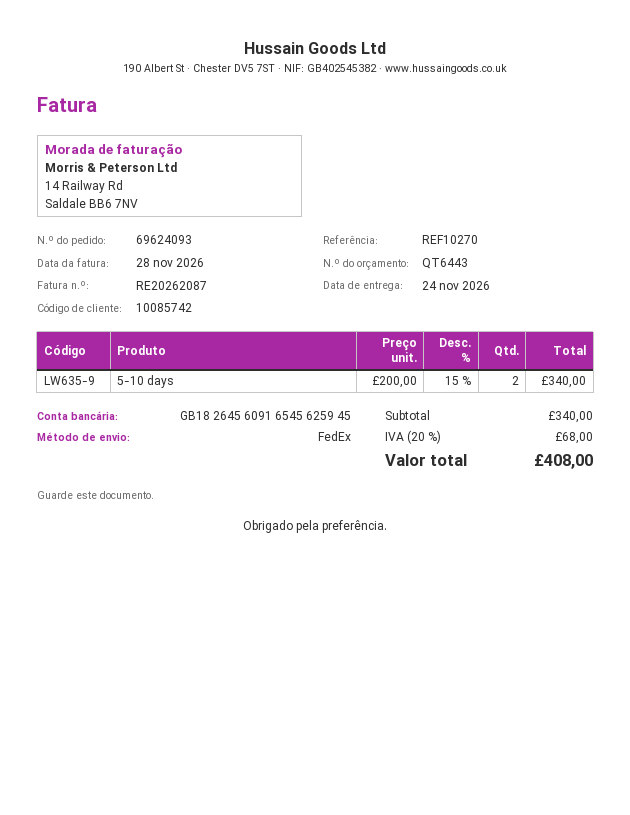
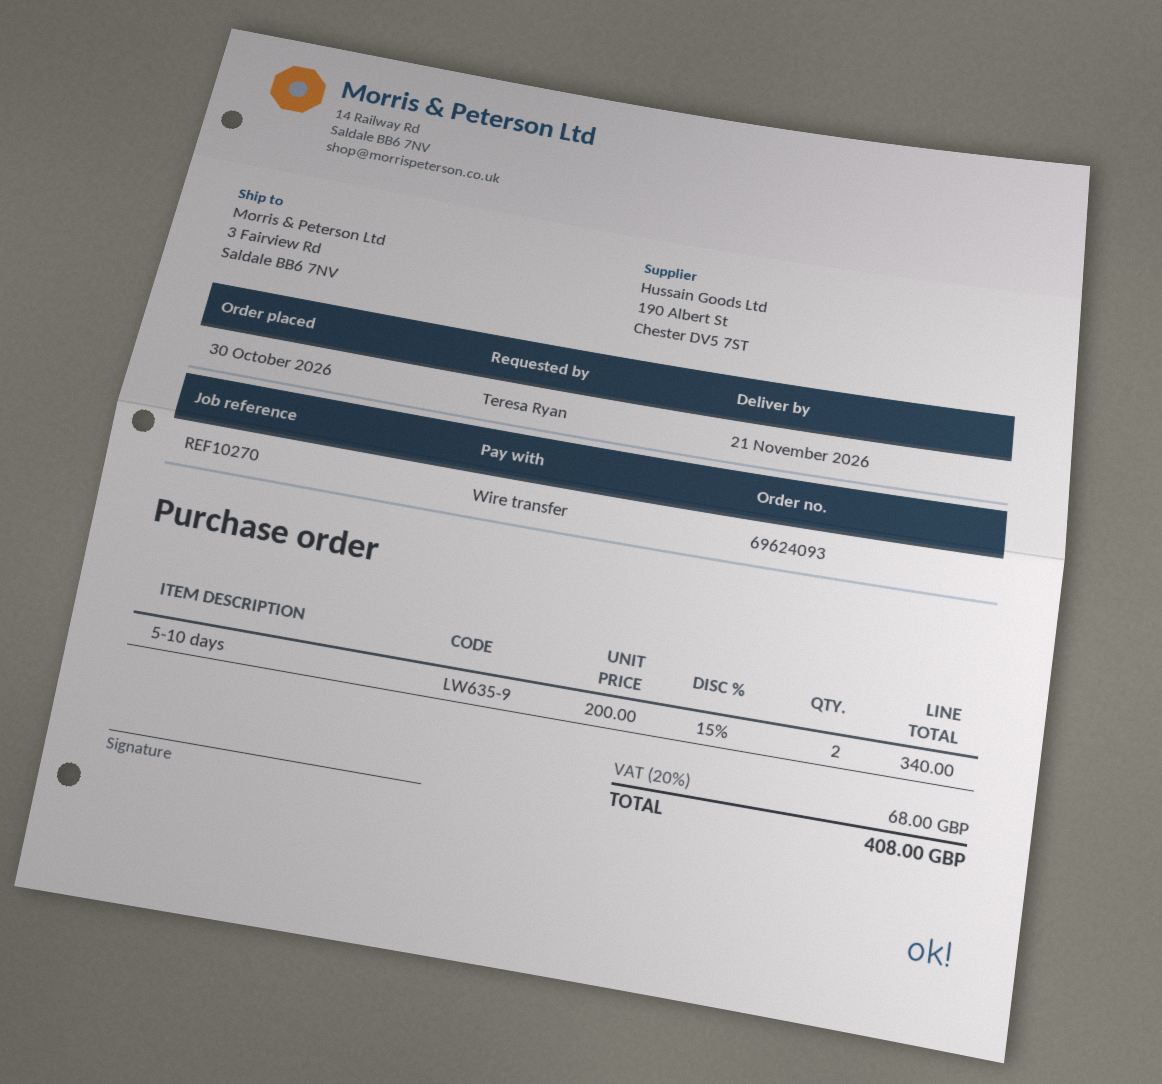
delivery date: 2026-11-24 -> 2026-11-21

